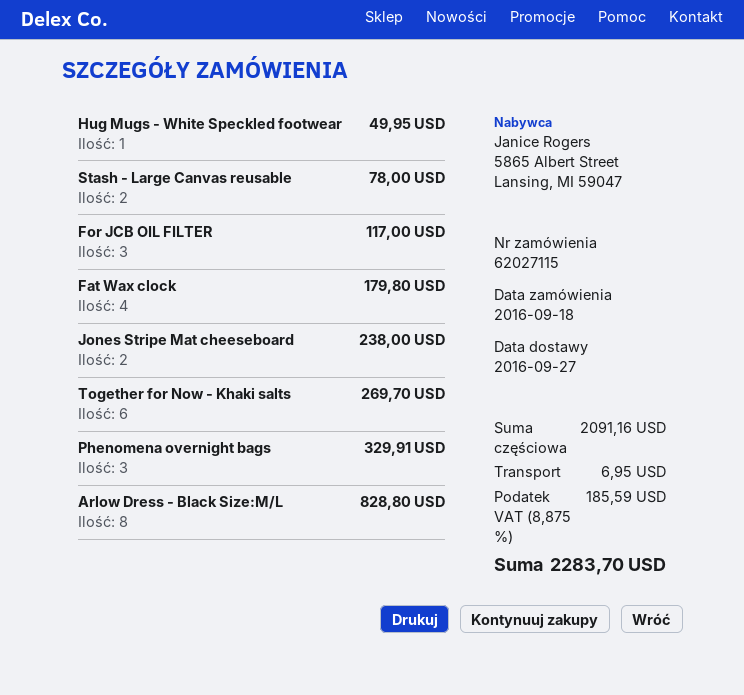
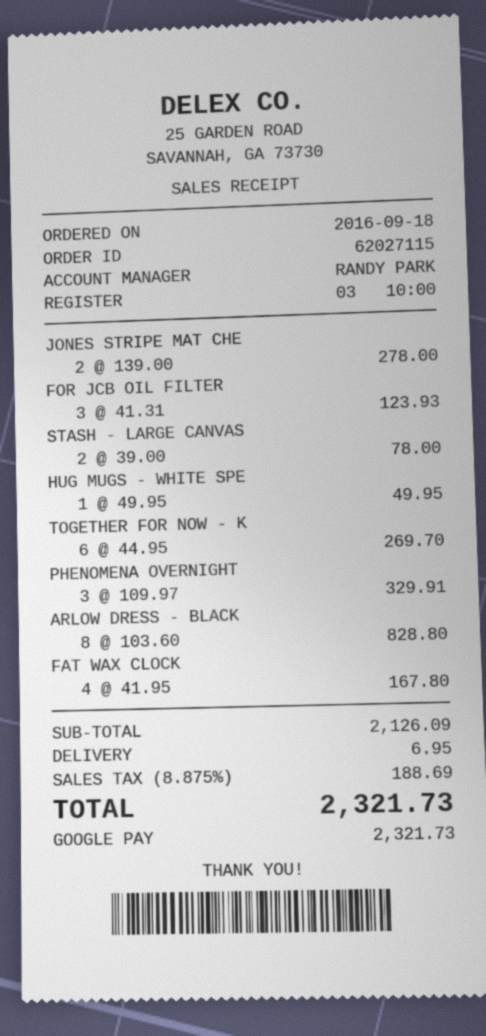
For JCB OIL FILTER: 3 for 117.00 -> 3 for 123.93
Fat Wax clock: 4 for 179.80 -> 4 for 167.80
Jones Stripe Mat cheeseboard: 2 for 238.00 -> 2 for 278.00
subtotal: 2091.16 -> 2126.09
tax: 8.875% = 185.59 -> 8.875% = 188.69
total: 2283.70 -> 2321.73

